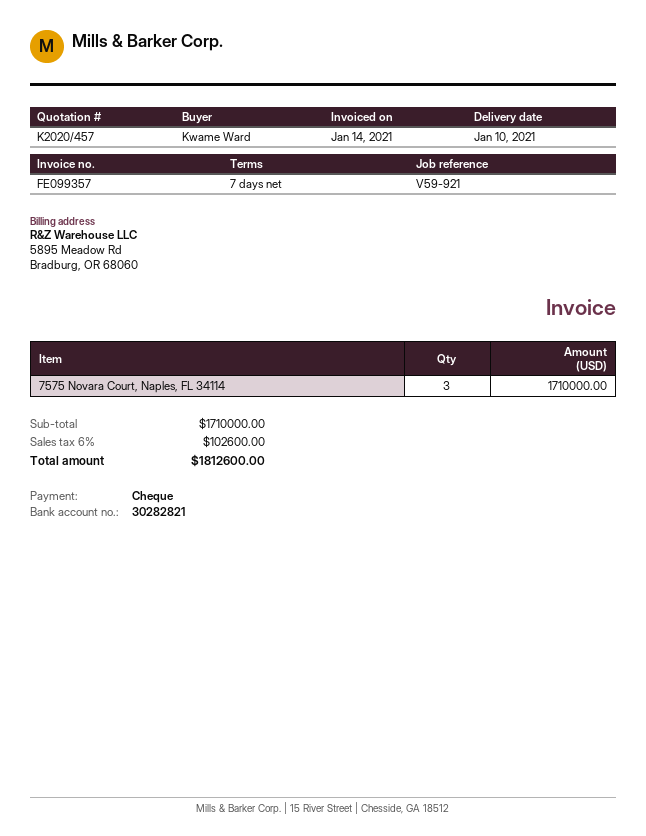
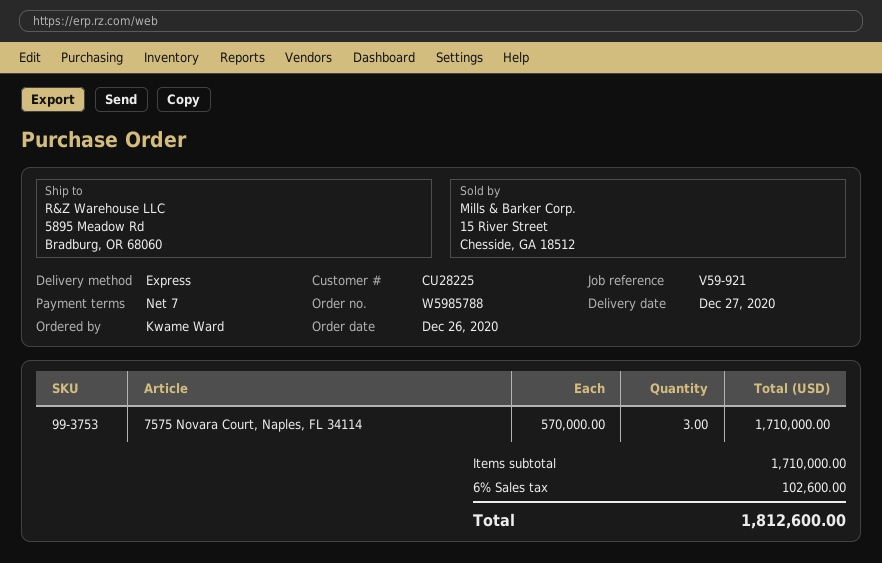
delivery date: 2021-01-10 -> 2020-12-27

